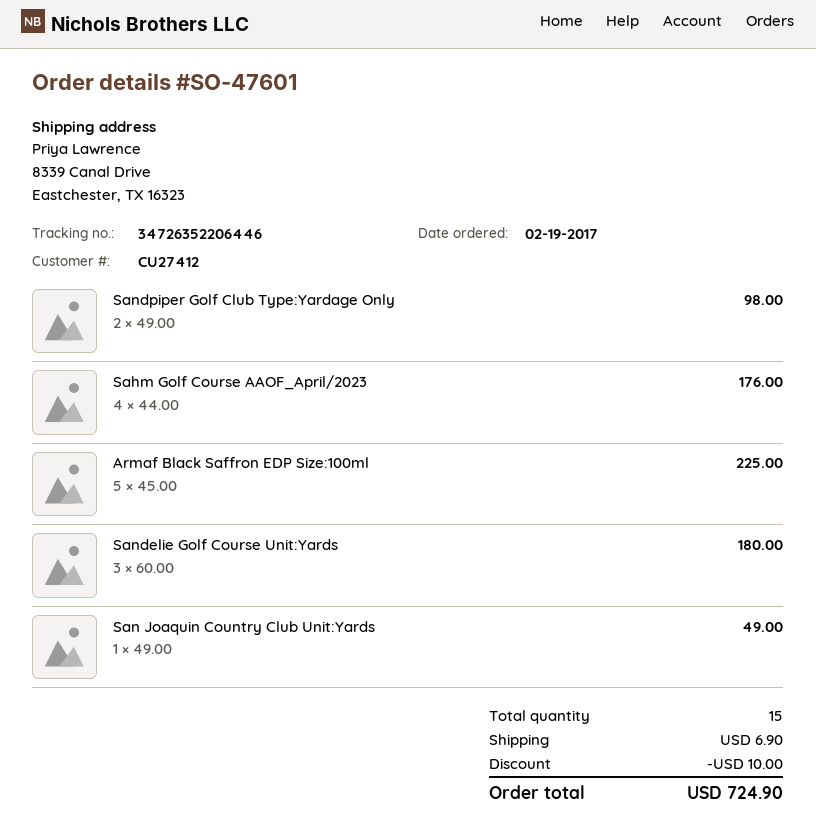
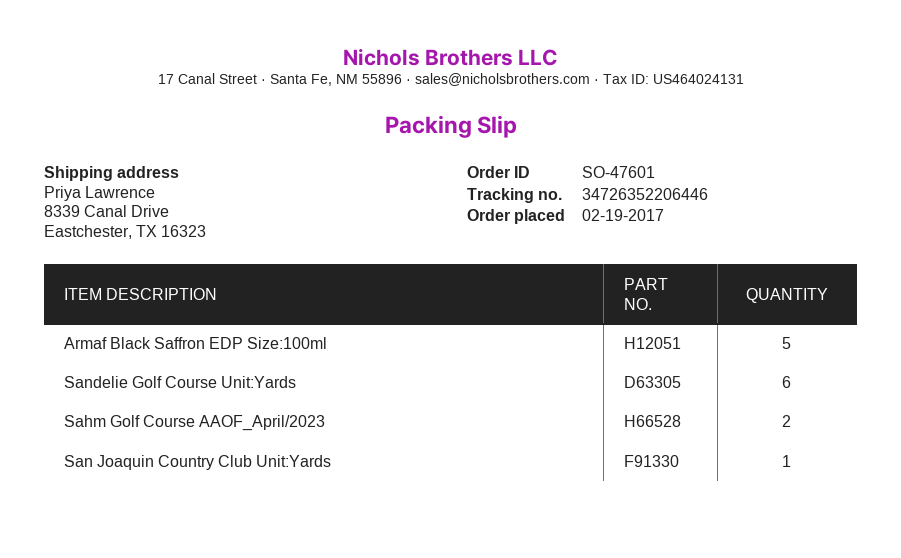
Sandpiper Golf Club Type:Yardage Only: 2 -> none
Sahm Golf Course AAOF_April/2023: 4 -> 2
Sandelie Golf Course Unit:Yards: 3 -> 6

